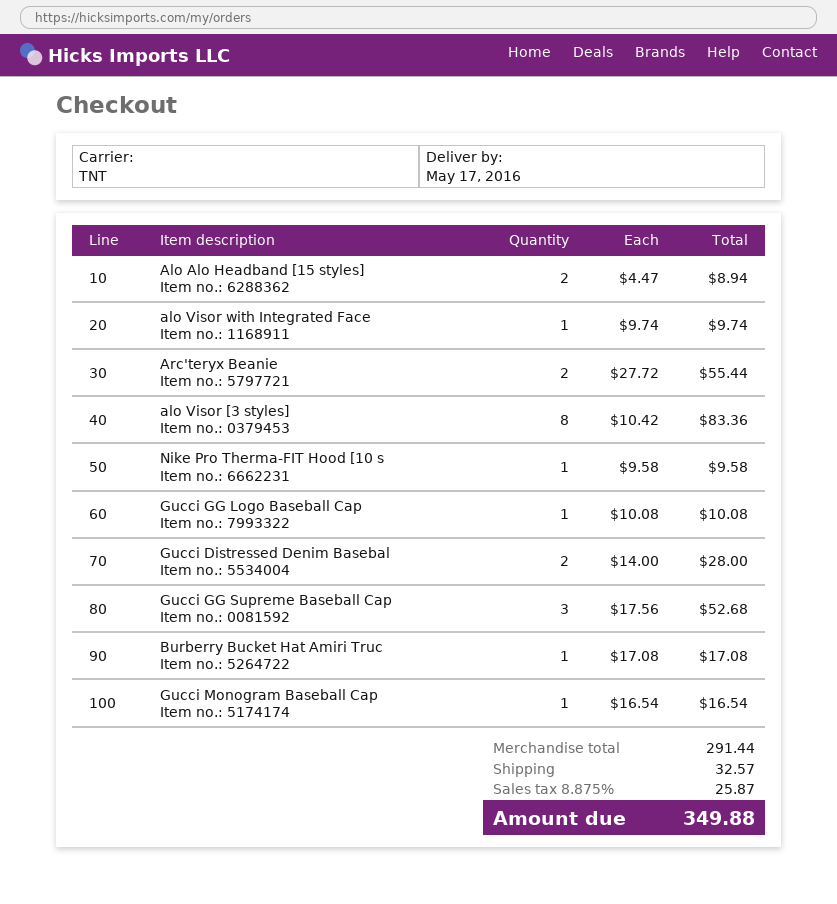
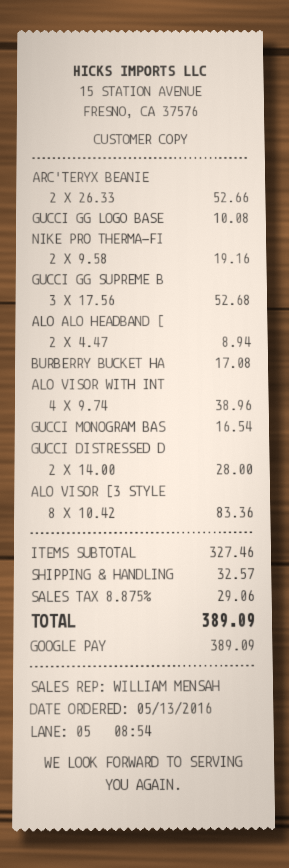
alo Visor with Integrated Face: 1 x 9.74 = 9.74 -> 4 x 9.74 = 38.96
Arc'teryx Beanie: 2 x 27.72 = 55.44 -> 2 x 26.33 = 52.66
Nike Pro Therma-FIT Hood [10 s: 1 x 9.58 = 9.58 -> 2 x 9.58 = 19.16
subtotal: 291.44 -> 327.46
tax: 8.875% = 25.87 -> 8.875% = 29.06
total: 349.88 -> 389.09

